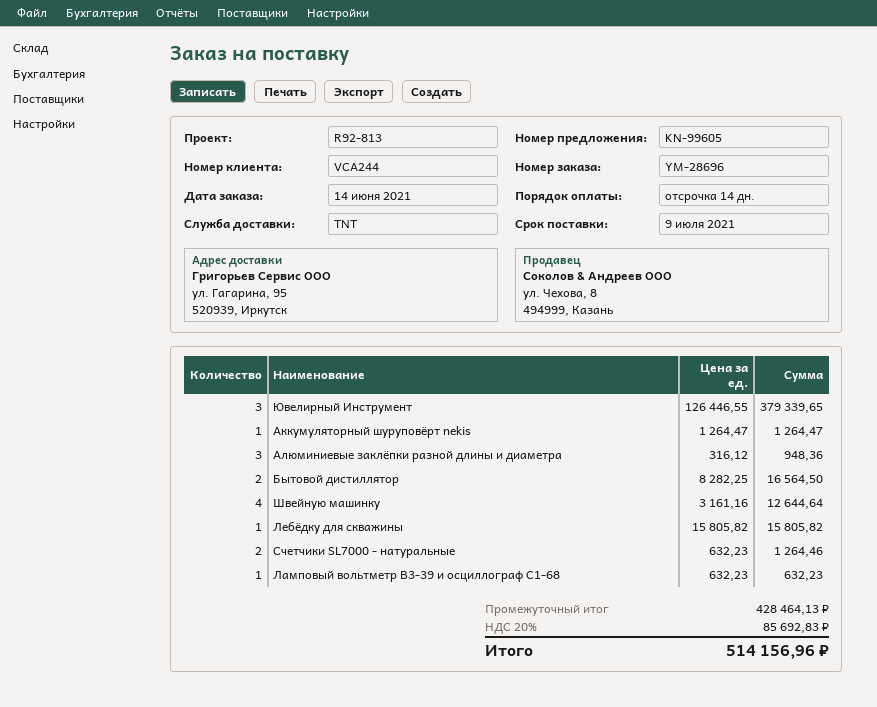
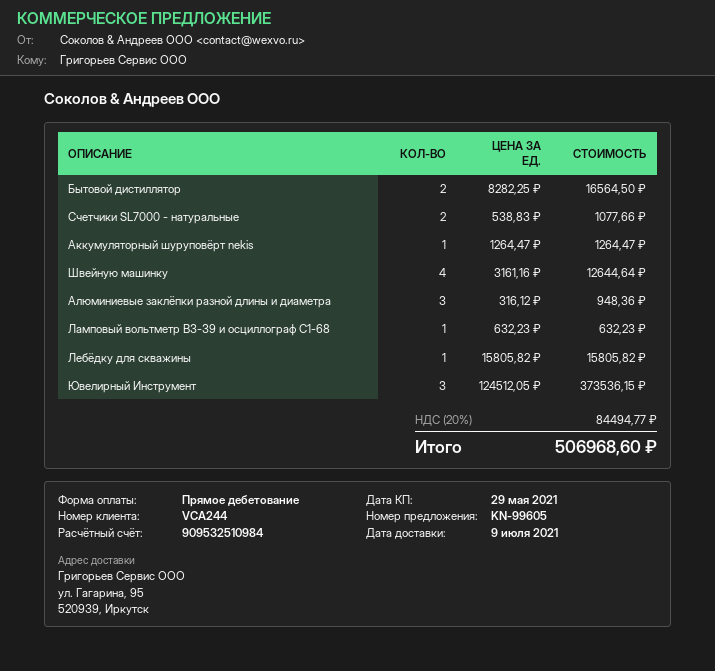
Ювелирный Инструмент: 3 x 126446.55 = 379339.65 -> 3 x 124512.05 = 373536.15
Счетчики SL7000 - натуральные: 2 x 632.23 = 1264.46 -> 2 x 538.83 = 1077.66
tax: 20% = 85692.83 -> 20% = 84494.77
total: 514156.96 -> 506968.60

